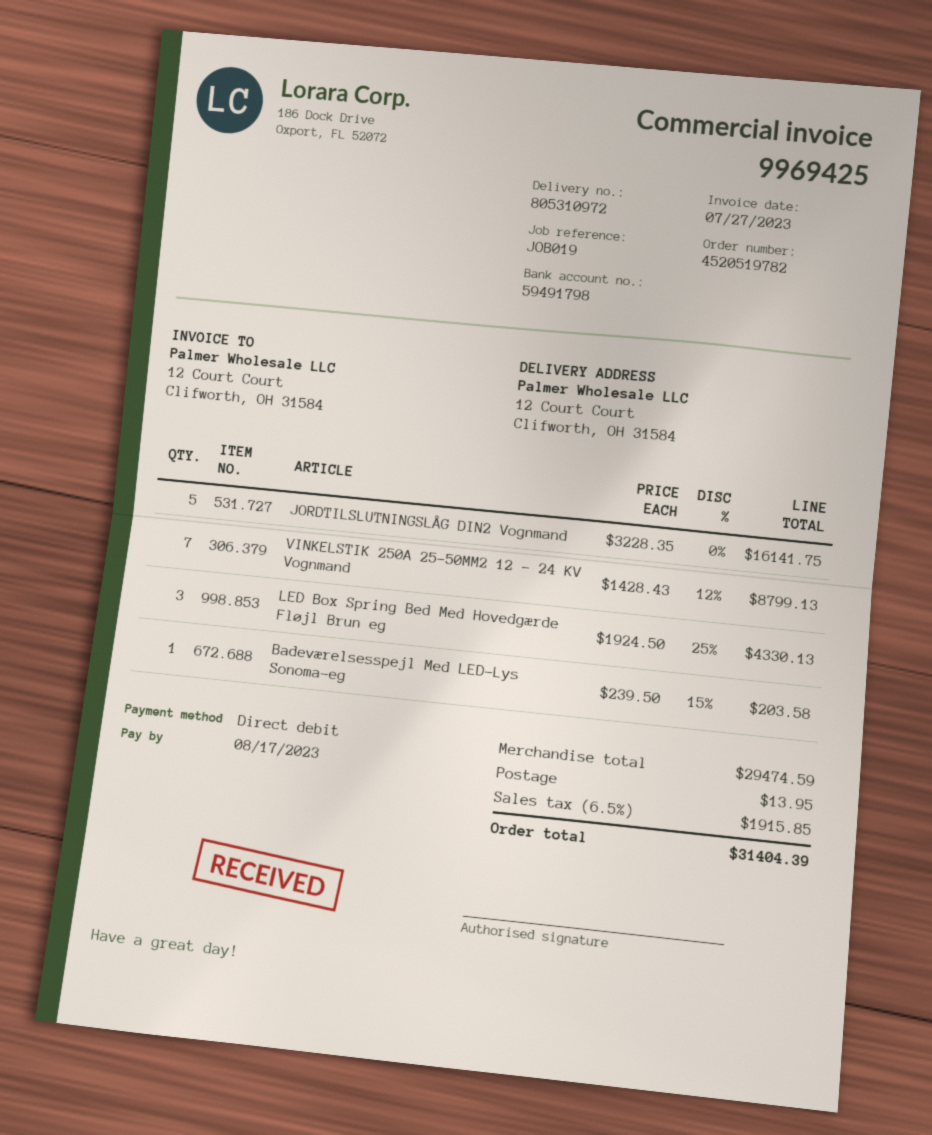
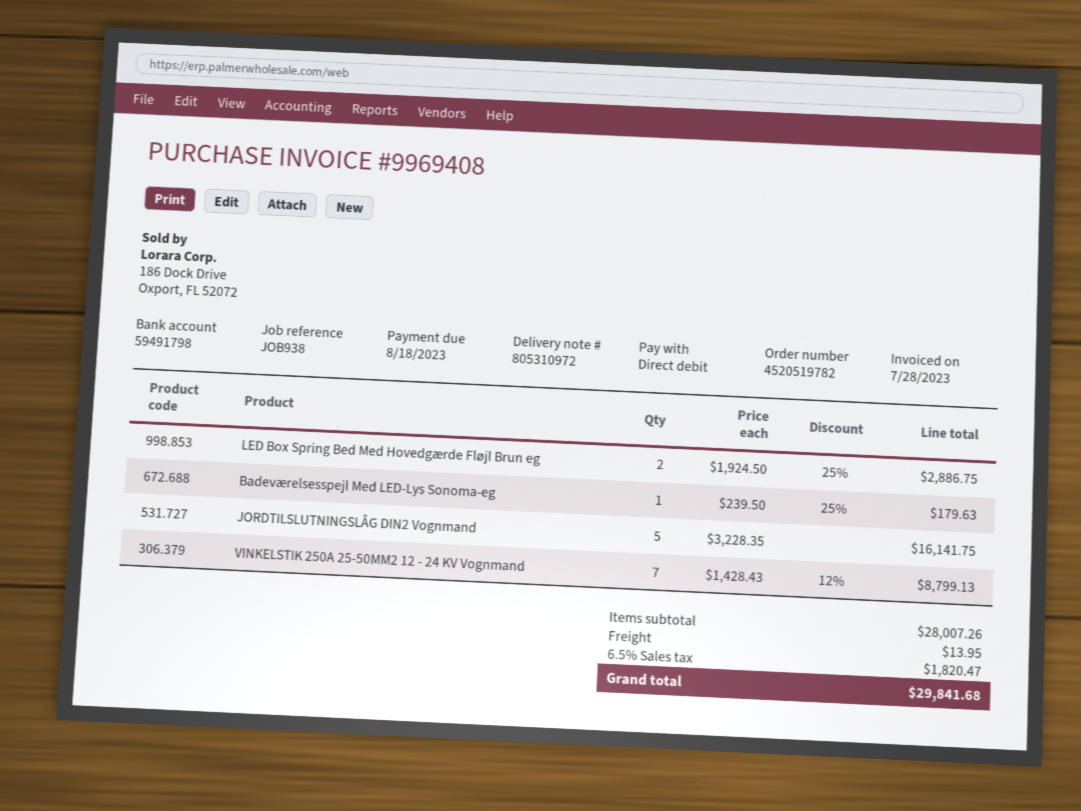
invoice number: 9969425 -> 9969408
invoice date: 2023-07-27 -> 2023-07-28
due date: 2023-08-17 -> 2023-08-18
reference: JOB019 -> JOB938
LED Box Spring Bed Med Hovedgærde Fløjl Brun eg: 3 x 1924.50 - 25% = 4330.13 -> 2 x 1924.50 - 25% = 2886.75
Badeværelsesspejl Med LED-Lys Sonoma-eg: 1 x 239.50 - 15% = 203.58 -> 1 x 239.50 - 25% = 179.63
subtotal: 29474.59 -> 28007.26
tax: 6.5% = 1915.85 -> 6.5% = 1820.47
total: 31404.39 -> 29841.68

